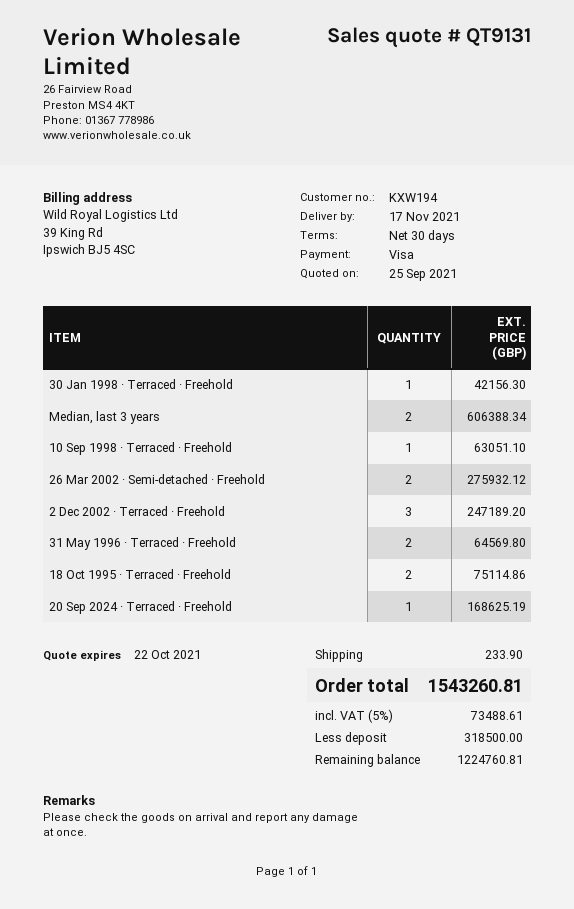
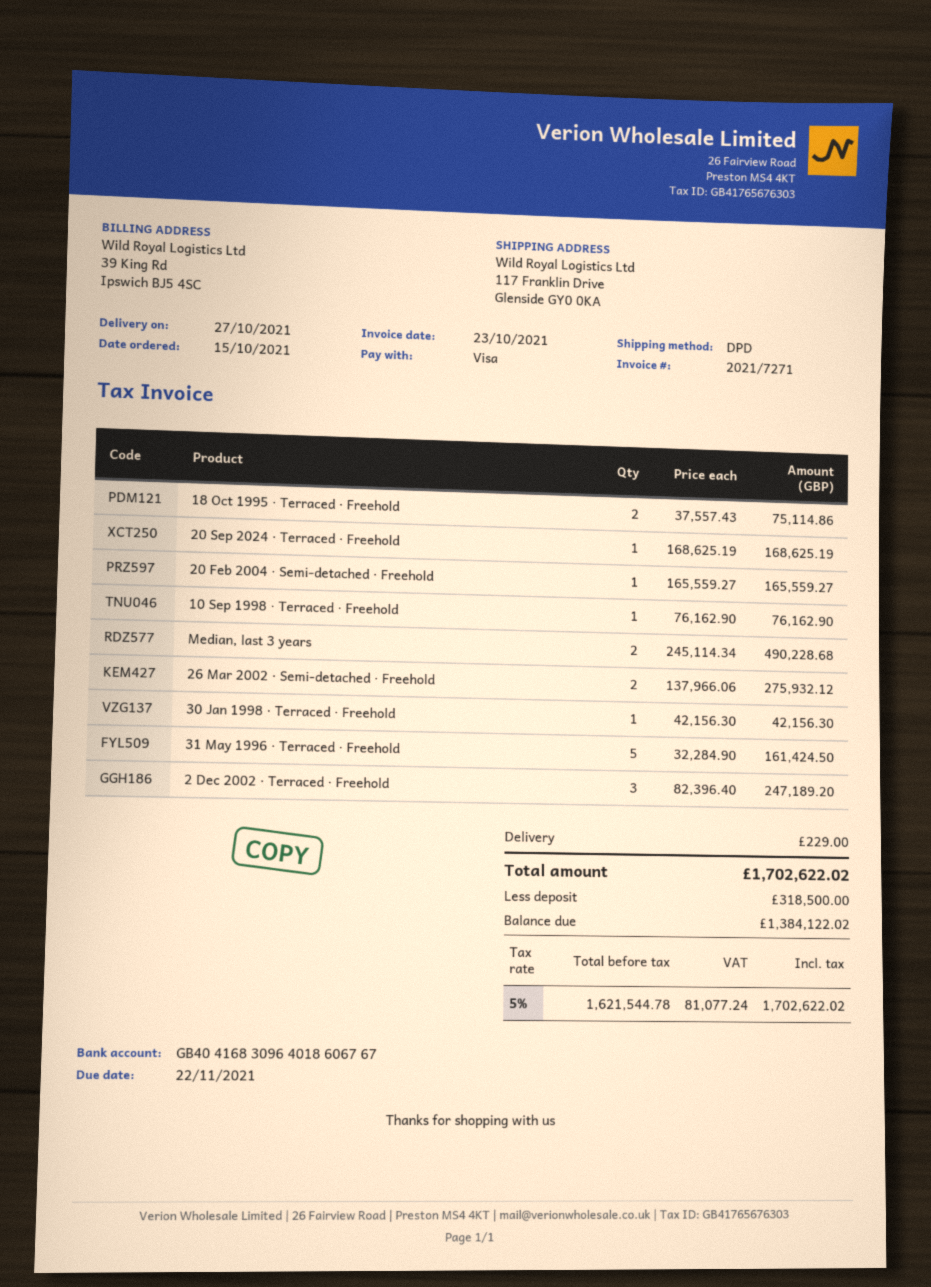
delivery date: 2021-11-17 -> 2021-10-27
Median, last 3 years: 2 for 606388.34 -> 2 for 490228.68
10 Sep 1998 · Terraced · Freehold: 1 for 63051.10 -> 1 for 76162.90
31 May 1996 · Terraced · Freehold: 2 for 64569.80 -> 5 for 161424.50
20 Feb 2004 · Semi-detached · Freehold: none -> 1 for 165559.27
shipping: 233.90 -> 229.00
tax: 5% = 73488.61 -> 5% = 81077.24
total: 1543260.81 -> 1702622.02
balance: 1224760.81 -> 1384122.02

